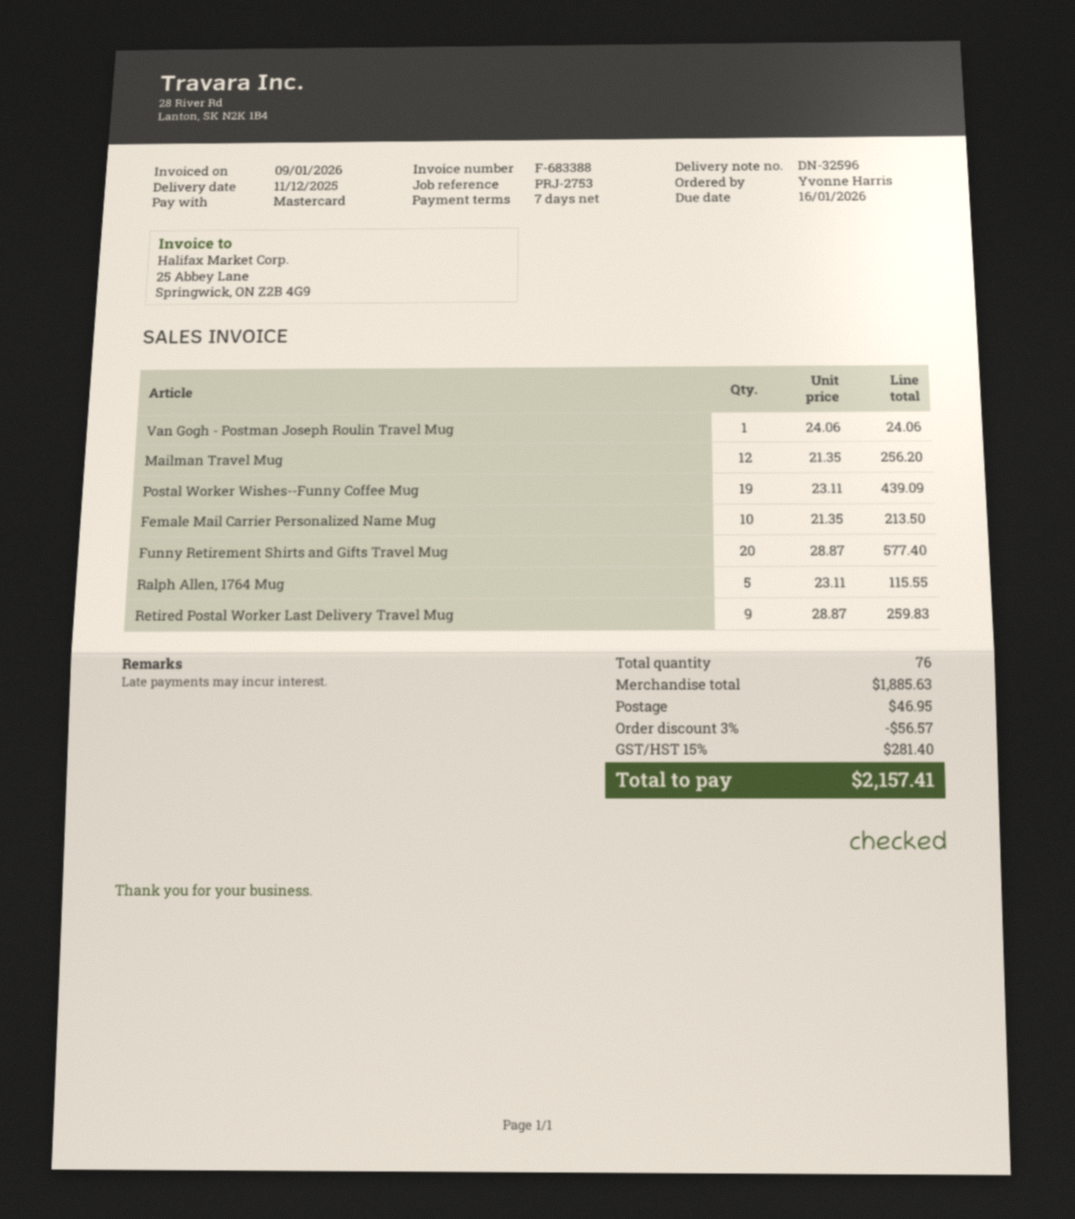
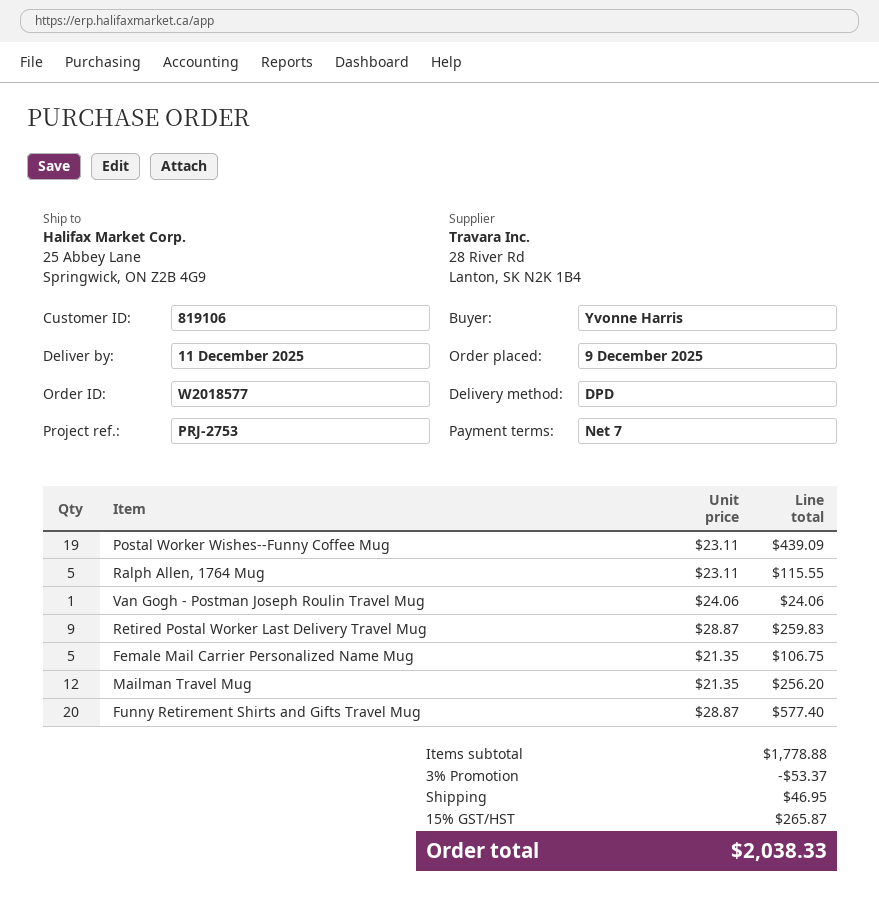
Female Mail Carrier Personalized Name Mug: 10 x 21.35 = 213.50 -> 5 x 21.35 = 106.75
subtotal: 1885.63 -> 1778.88
discount: 3% = 56.57 -> 3% = 53.37
tax: 15% = 281.40 -> 15% = 265.87
total: 2157.41 -> 2038.33

